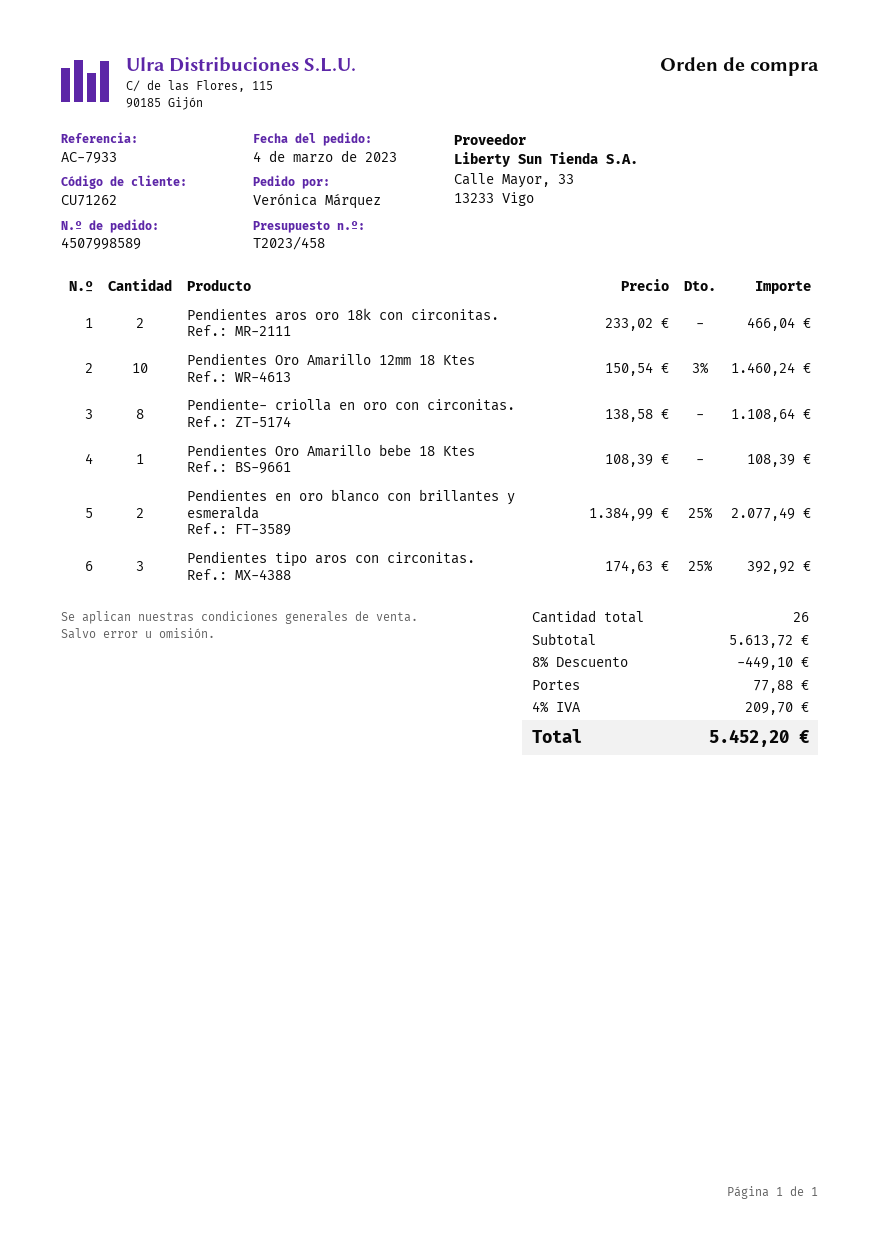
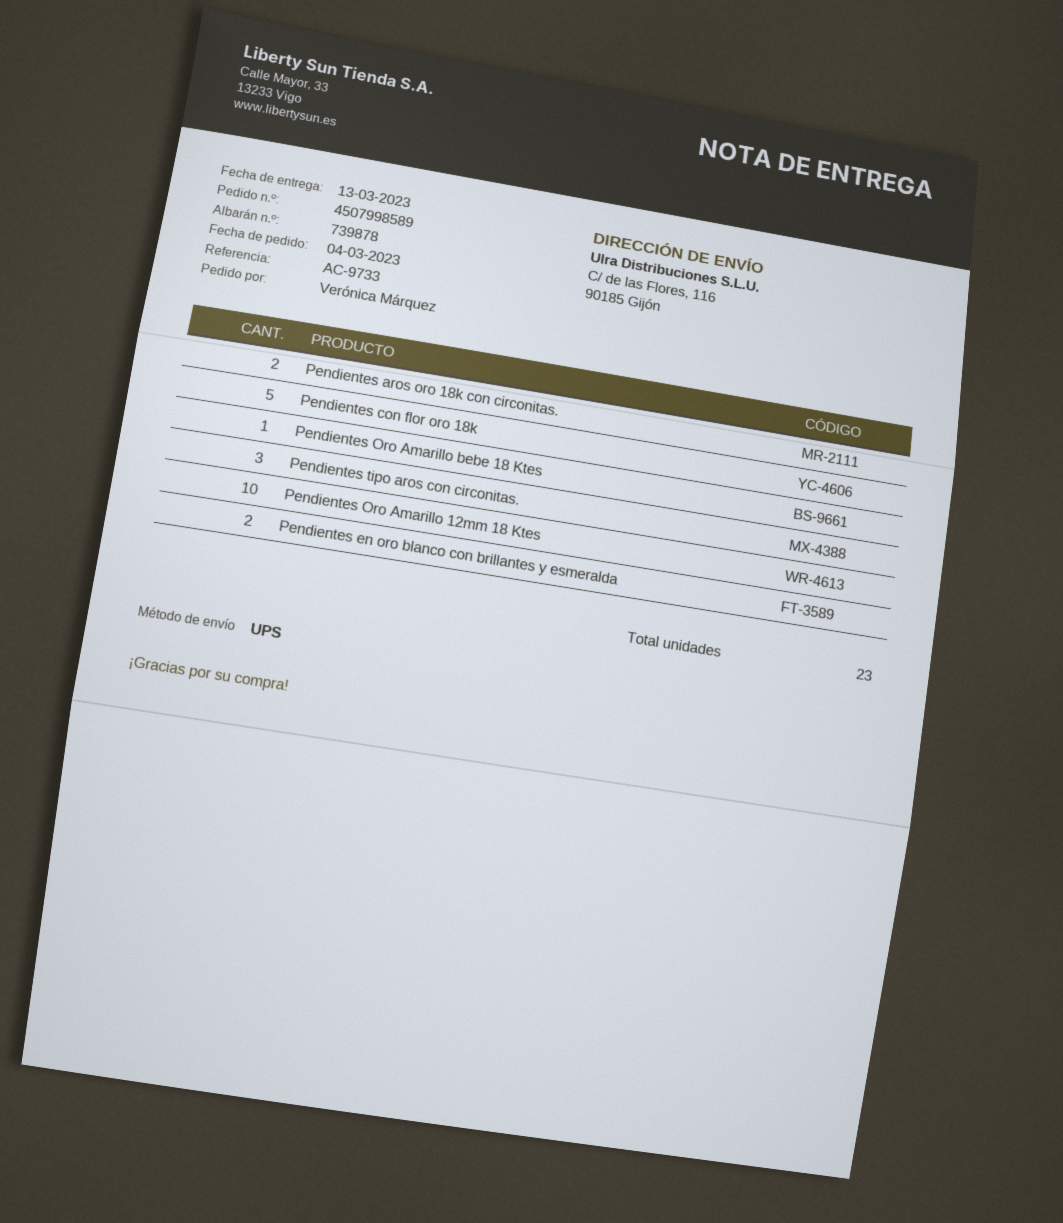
reference: AC-7933 -> AC-9733
Pendiente- criolla en oro con circonitas.: 8 -> none
Pendientes con flor oro 18k: none -> 5
total quantity: 26 -> 23

